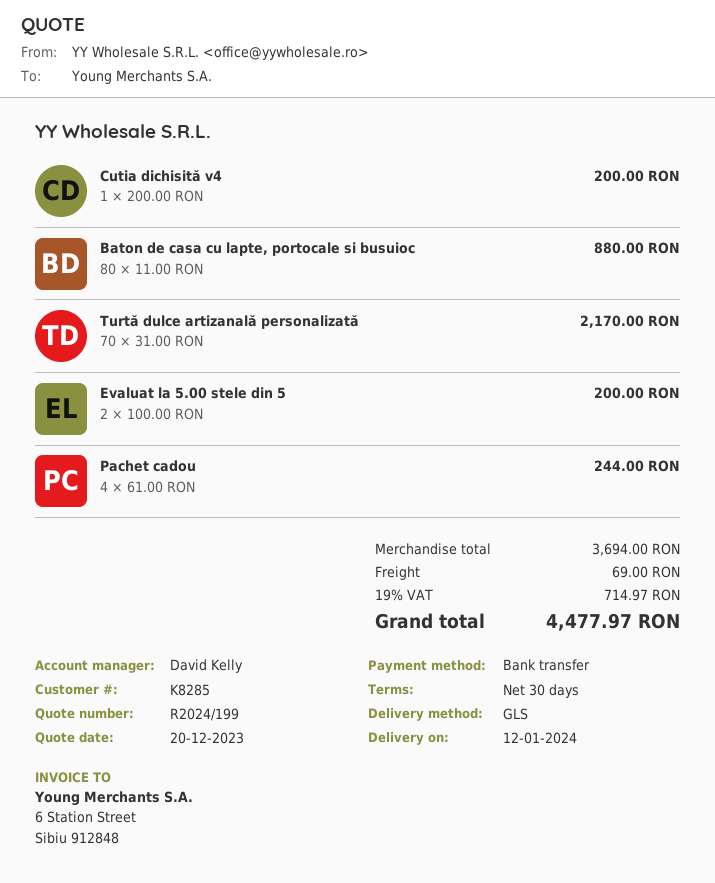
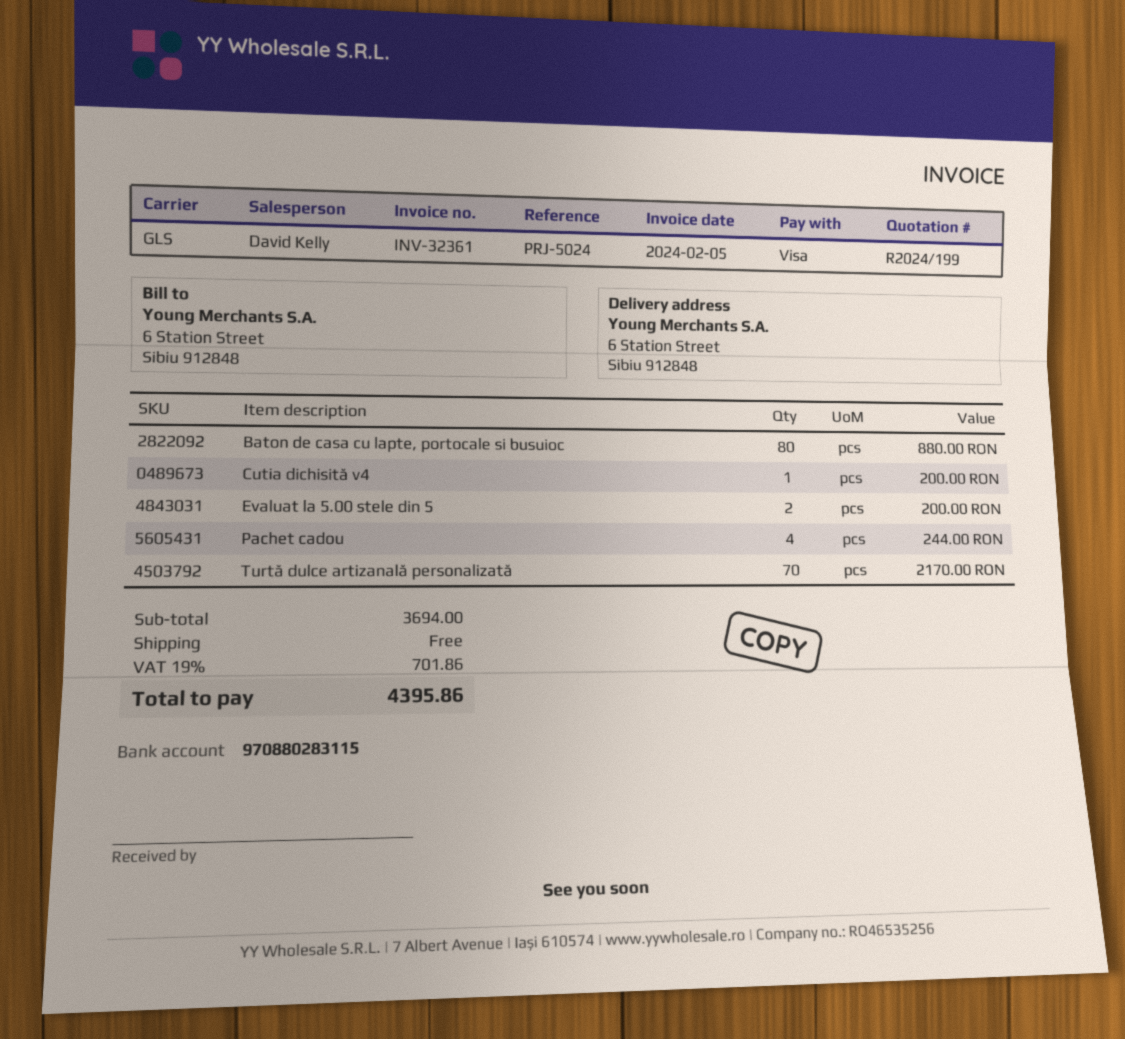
payment method: bank transfer -> Visa
shipping: 69.00 -> 0.00
tax: 19% = 714.97 -> 19% = 701.86
total: 4477.97 -> 4395.86

